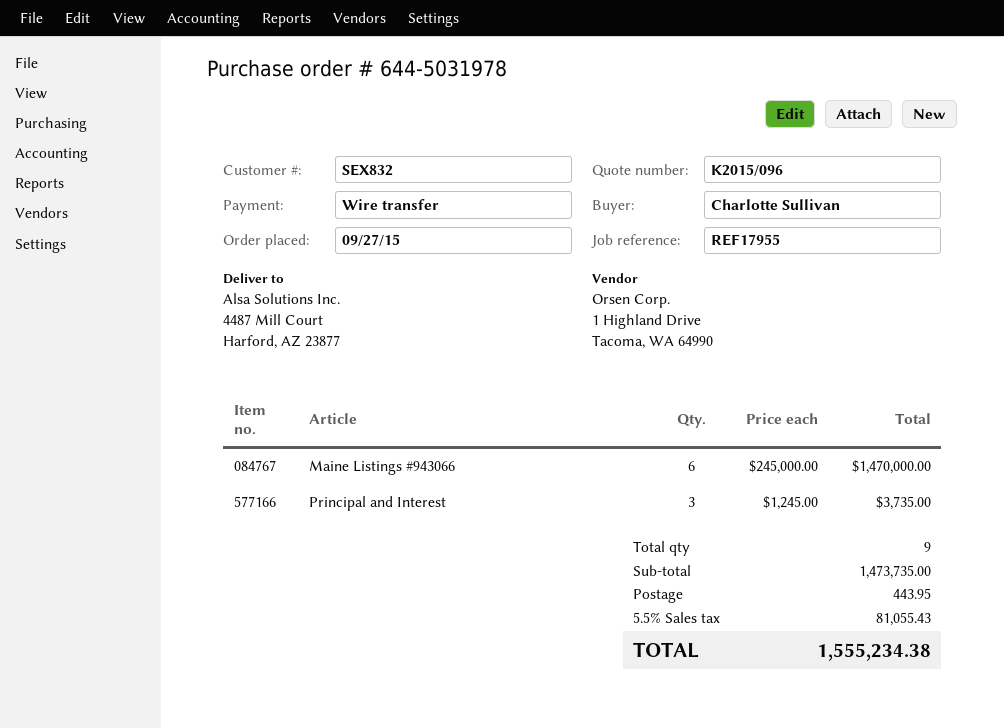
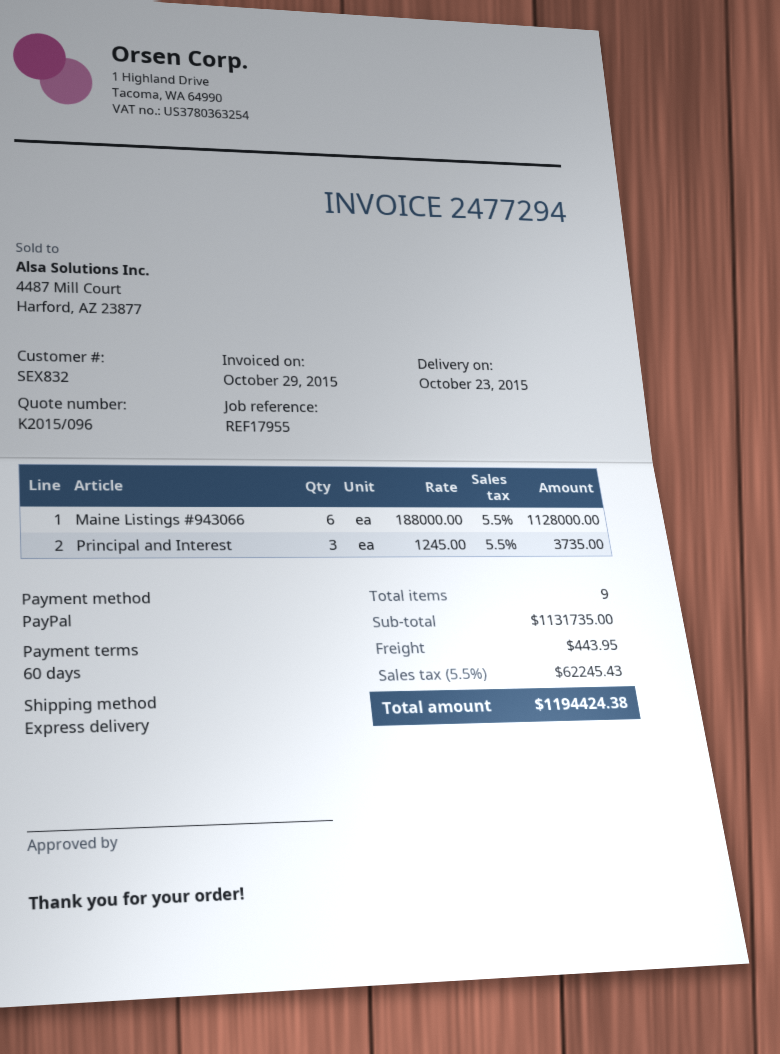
payment method: bank transfer -> PayPal
Maine Listings #943066: 6 x 245000.00 = 1470000.00 -> 6 x 188000.00 = 1128000.00
subtotal: 1473735.00 -> 1131735.00
tax: 5.5% = 81055.43 -> 5.5% = 62245.43
total: 1555234.38 -> 1194424.38

